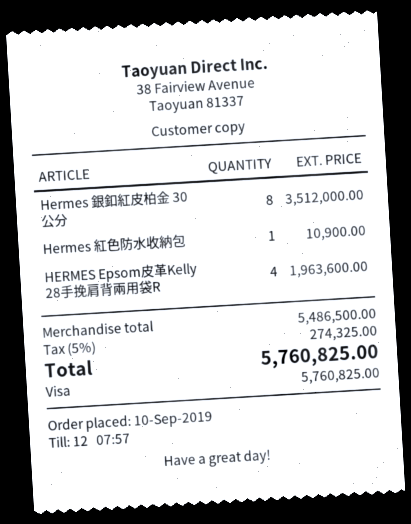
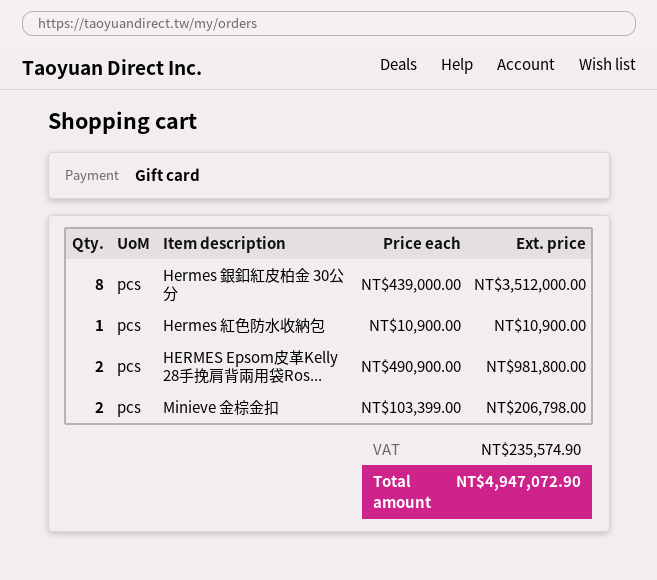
payment method: Visa -> gift card
HERMES Epsom皮革Kelly 28手挽肩背兩用袋R: 4 for 1963600.00 -> 2 for 981800.00
Minieve 金棕金扣: none -> 2 for 206798.00
tax: 274325.00 -> 235574.90
total: 5760825.00 -> 4947072.90

